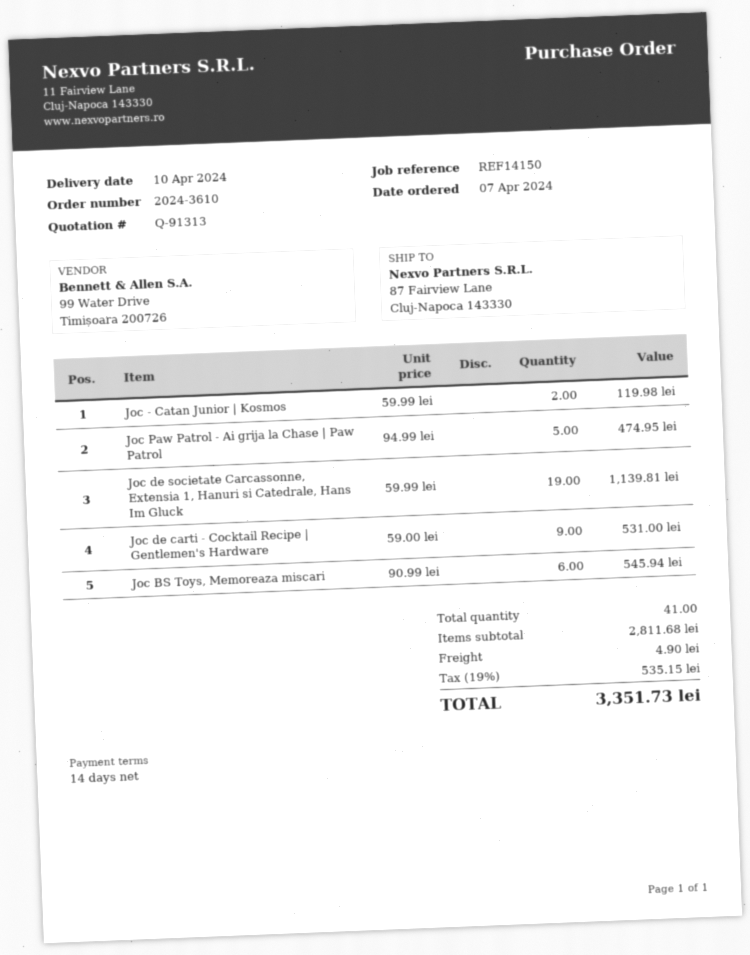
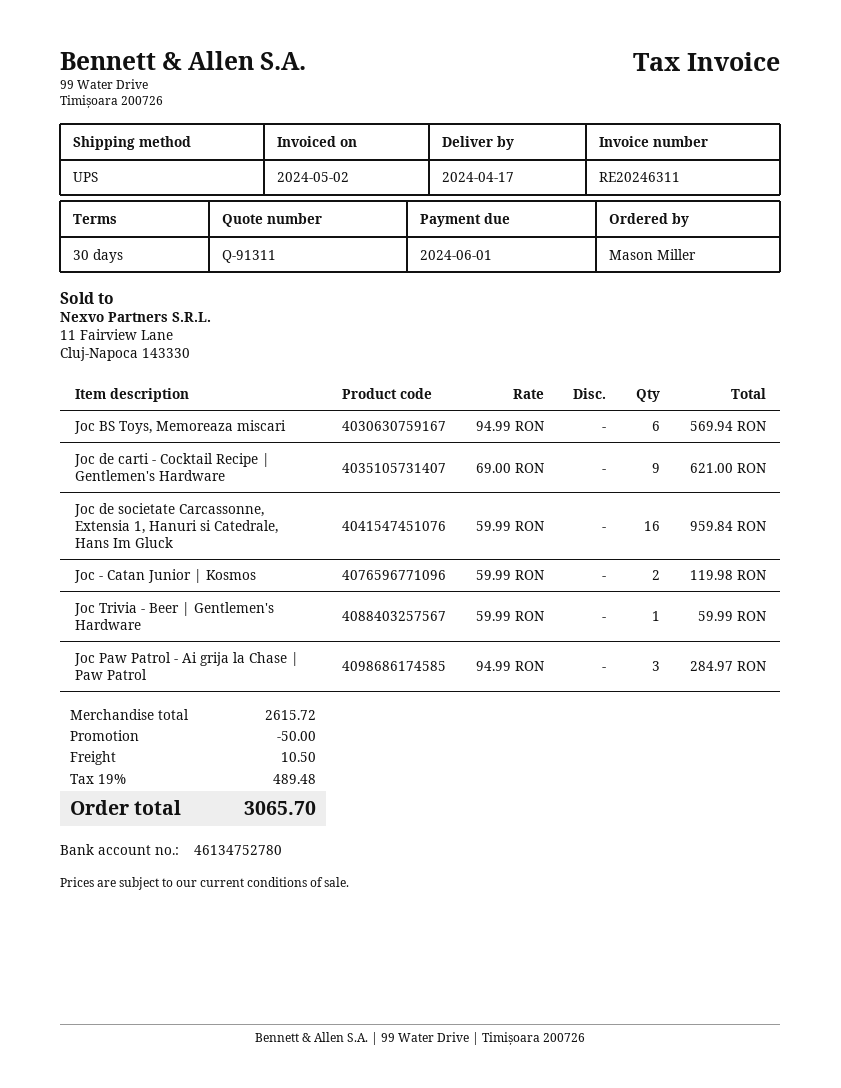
quote number: Q-91313 -> Q-91311
delivery date: 2024-04-10 -> 2024-04-17
payment terms: 14 days -> 30 days
Joc Paw Patrol - Ai grija la Chase | Paw Patrol: 5 x 94.99 = 474.95 -> 3 x 94.99 = 284.97
Joc de societate Carcassonne, Extensia 1, Hanuri si Catedrale, Hans Im Gluck: 19 x 59.99 = 1139.81 -> 16 x 59.99 = 959.84
Joc de carti - Cocktail Recipe | Gentlemen's Hardware: 9 x 59.00 = 531.00 -> 9 x 69.00 = 621.00
Joc BS Toys, Memoreaza miscari: 6 x 90.99 = 545.94 -> 6 x 94.99 = 569.94
Joc Trivia - Beer | Gentlemen's Hardware: none -> 1 x 59.99 = 59.99
subtotal: 2811.68 -> 2615.72
discount: none -> 50.00
shipping: 4.90 -> 10.50
tax: 19% = 535.15 -> 19% = 489.48
total: 3351.73 -> 3065.70

